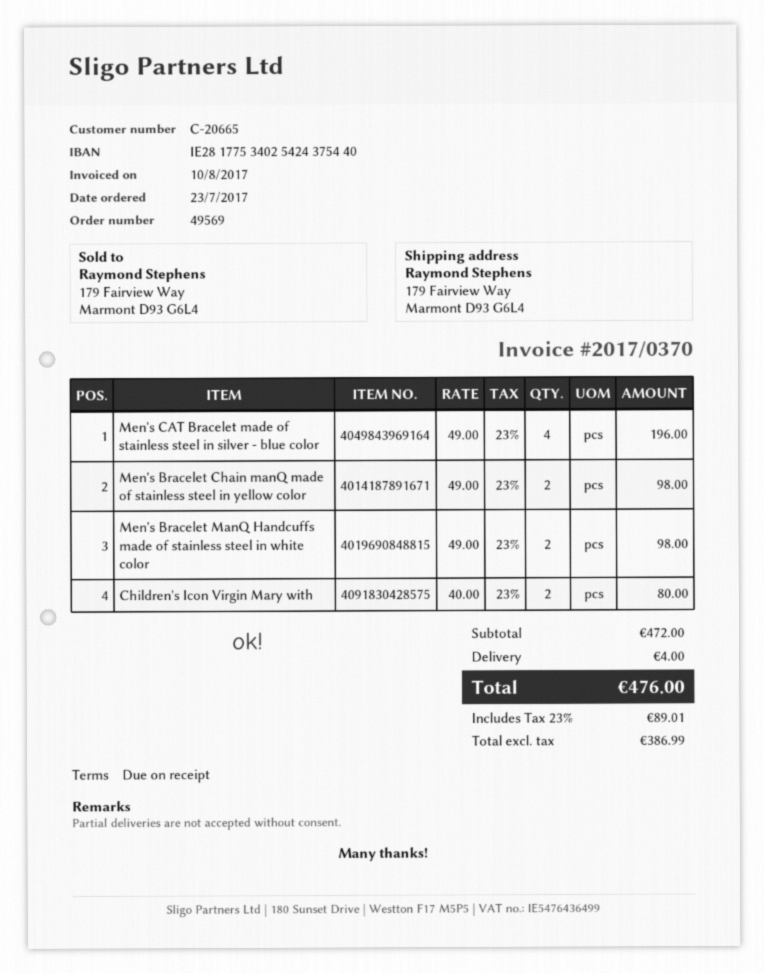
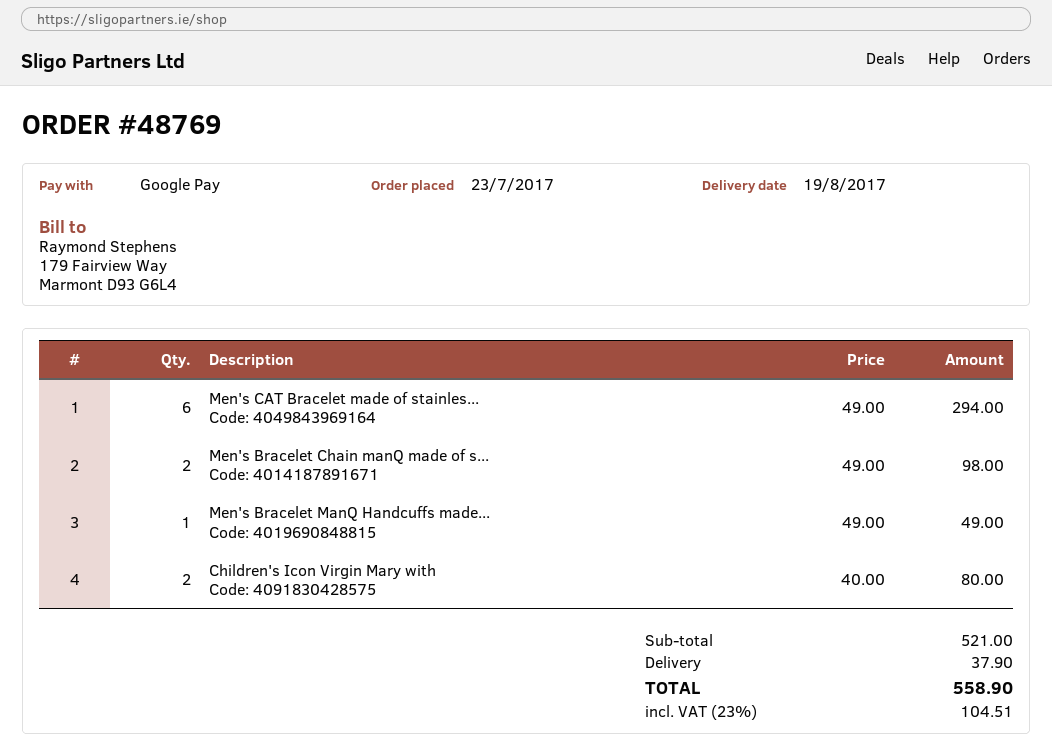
order number: 49569 -> 48769
Men's CAT Bracelet made of stainless steel in silver - blue color: 4 x 49.00 = 196.00 -> 6 x 49.00 = 294.00
Men's Bracelet ManQ Handcuffs made of stainless steel in white color: 2 x 49.00 = 98.00 -> 1 x 49.00 = 49.00
subtotal: 472.00 -> 521.00
shipping: 4.00 -> 37.90
tax: 23% = 89.01 -> 23% = 104.51
total: 476.00 -> 558.90

